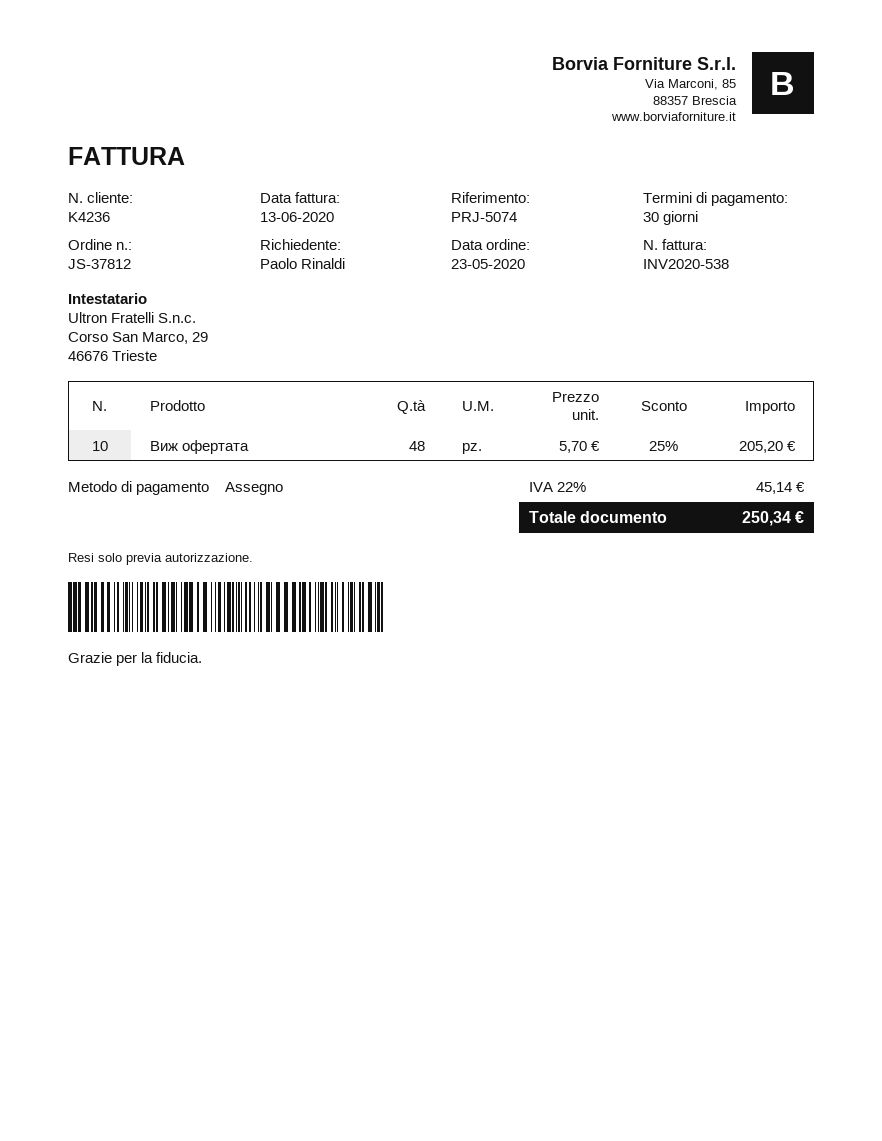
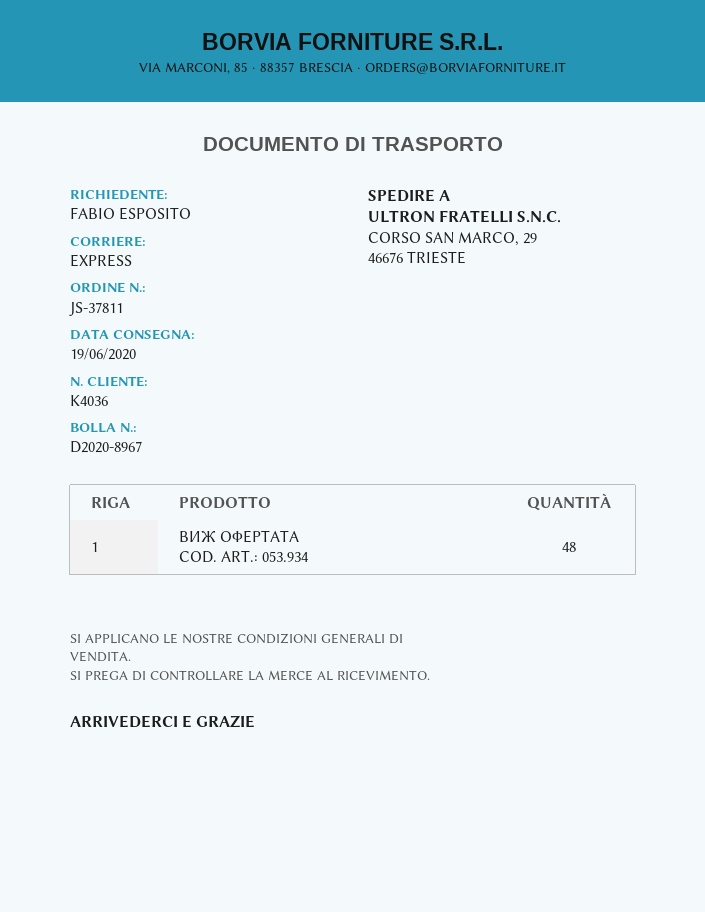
order number: JS-37812 -> JS-37811
customer number: K4236 -> K4036
ordered by: Paolo Rinaldi -> FABIO ESPOSITO

